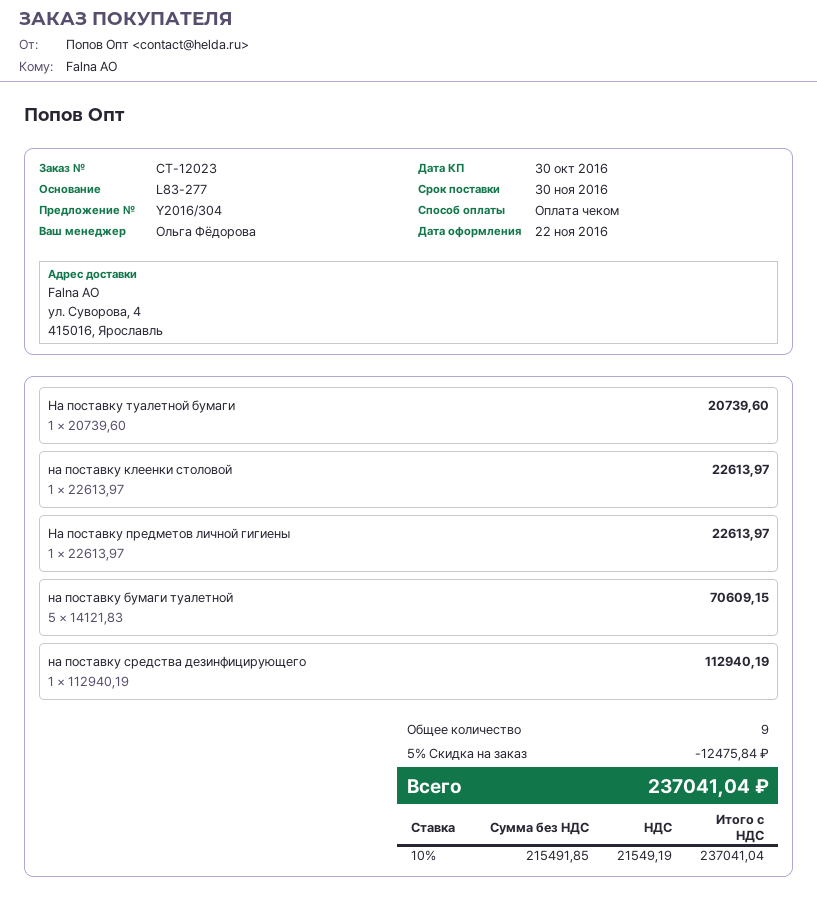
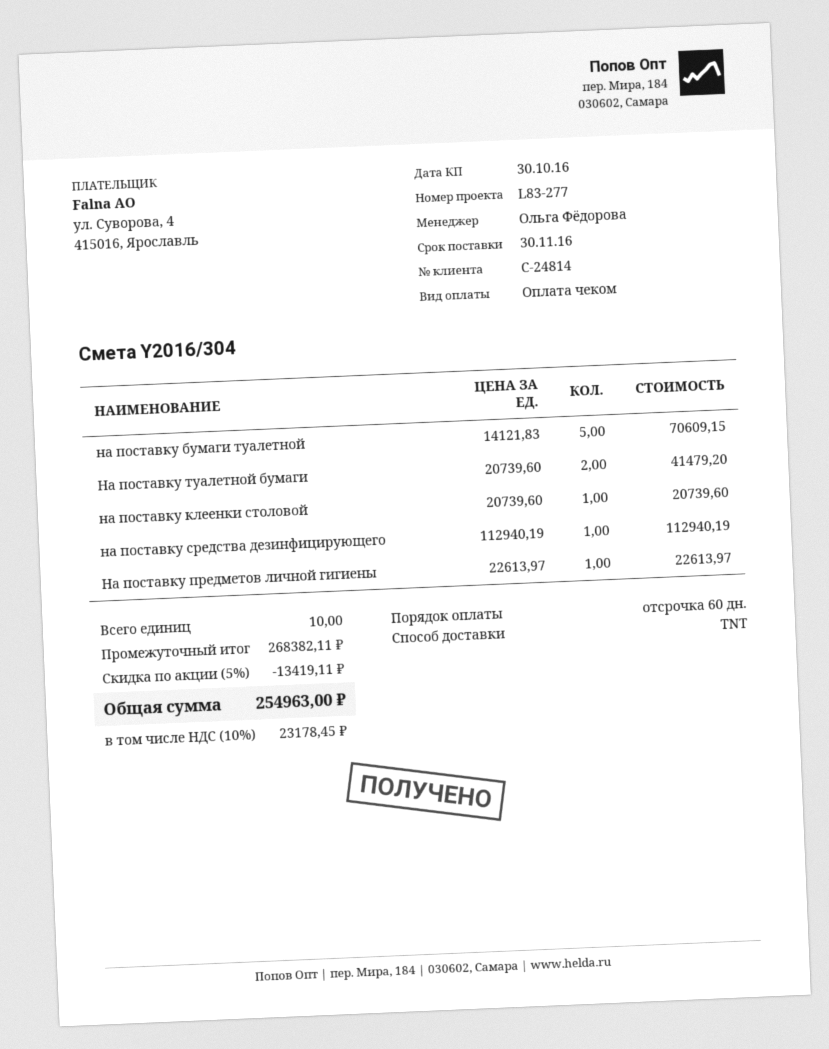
На поставку туалетной бумаги: 1 x 20739.60 = 20739.60 -> 2 x 20739.60 = 41479.20
на поставку клеенки столовой: 1 x 22613.97 = 22613.97 -> 1 x 20739.60 = 20739.60
total quantity: 9 -> 10
discount: 5% = 12475.84 -> 5% = 13419.11
tax: 10% = 21549.19 -> 10% = 23178.45
total: 237041.04 -> 254963.00

